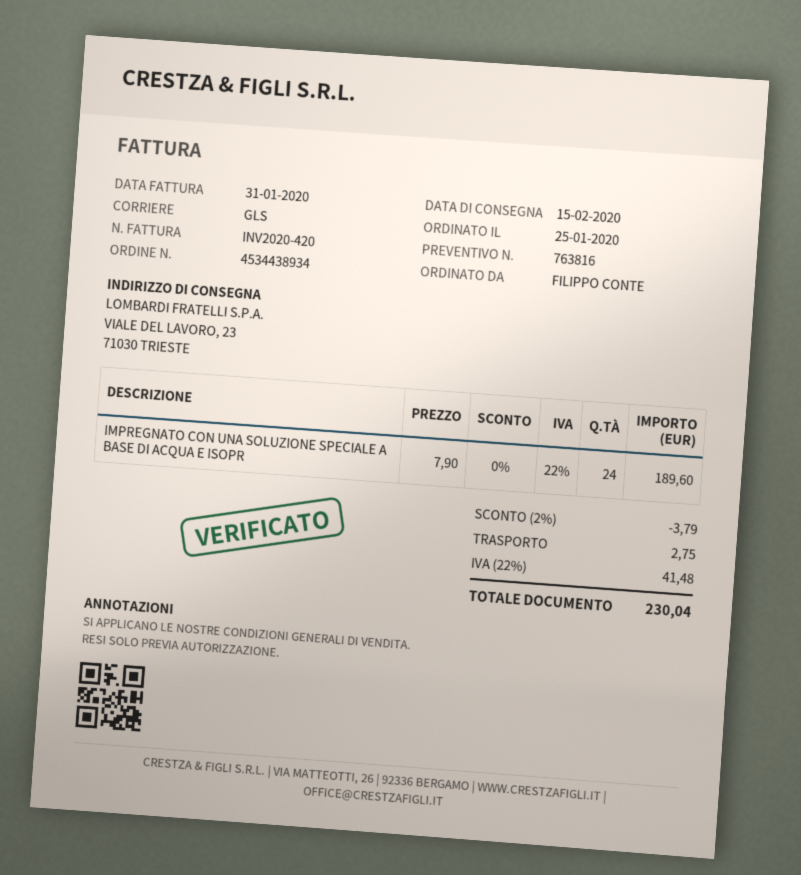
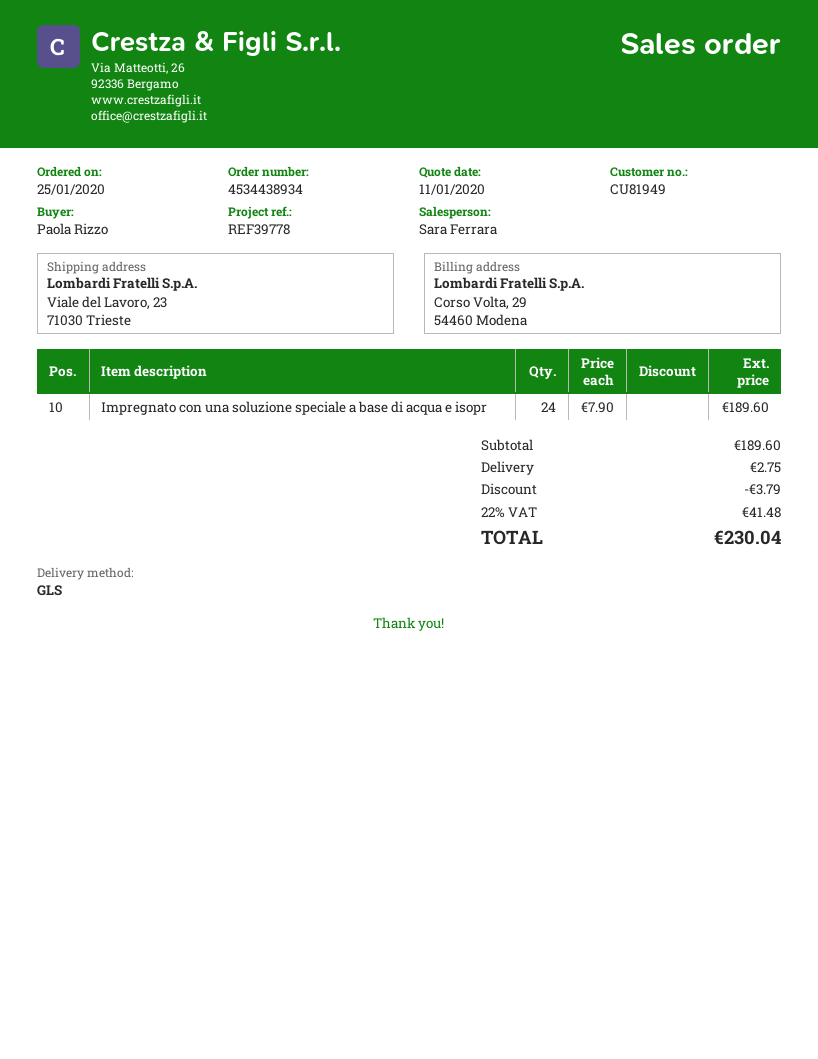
ordered by: FILIPPO CONTE -> Paola Rizzo

